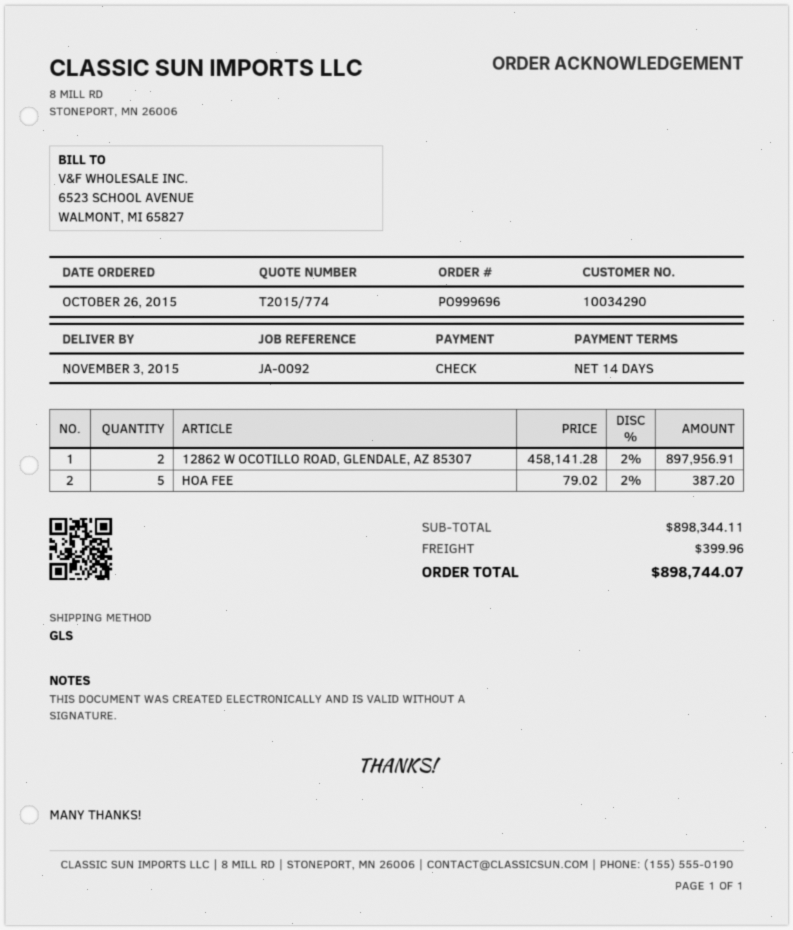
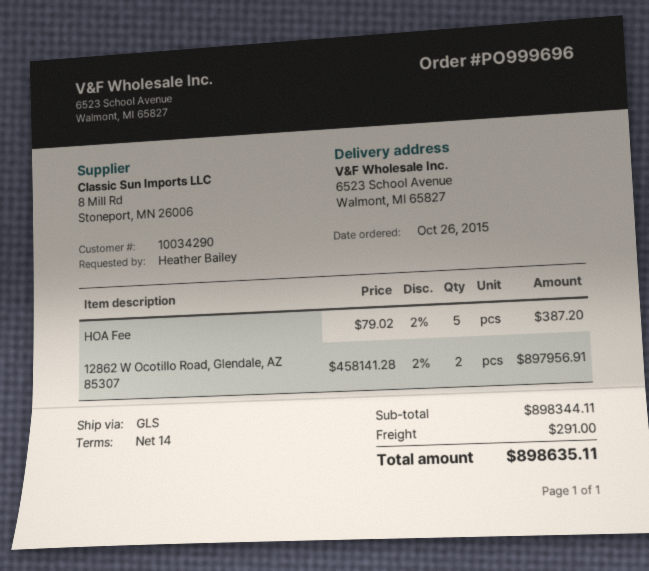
shipping: 399.96 -> 291.00
total: 898744.07 -> 898635.11

